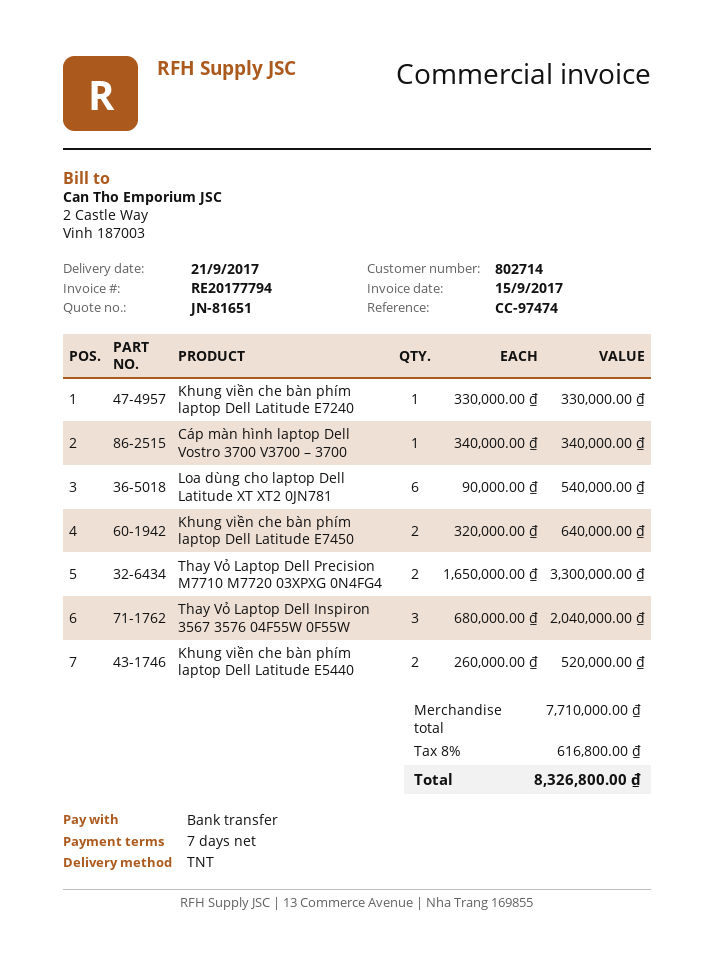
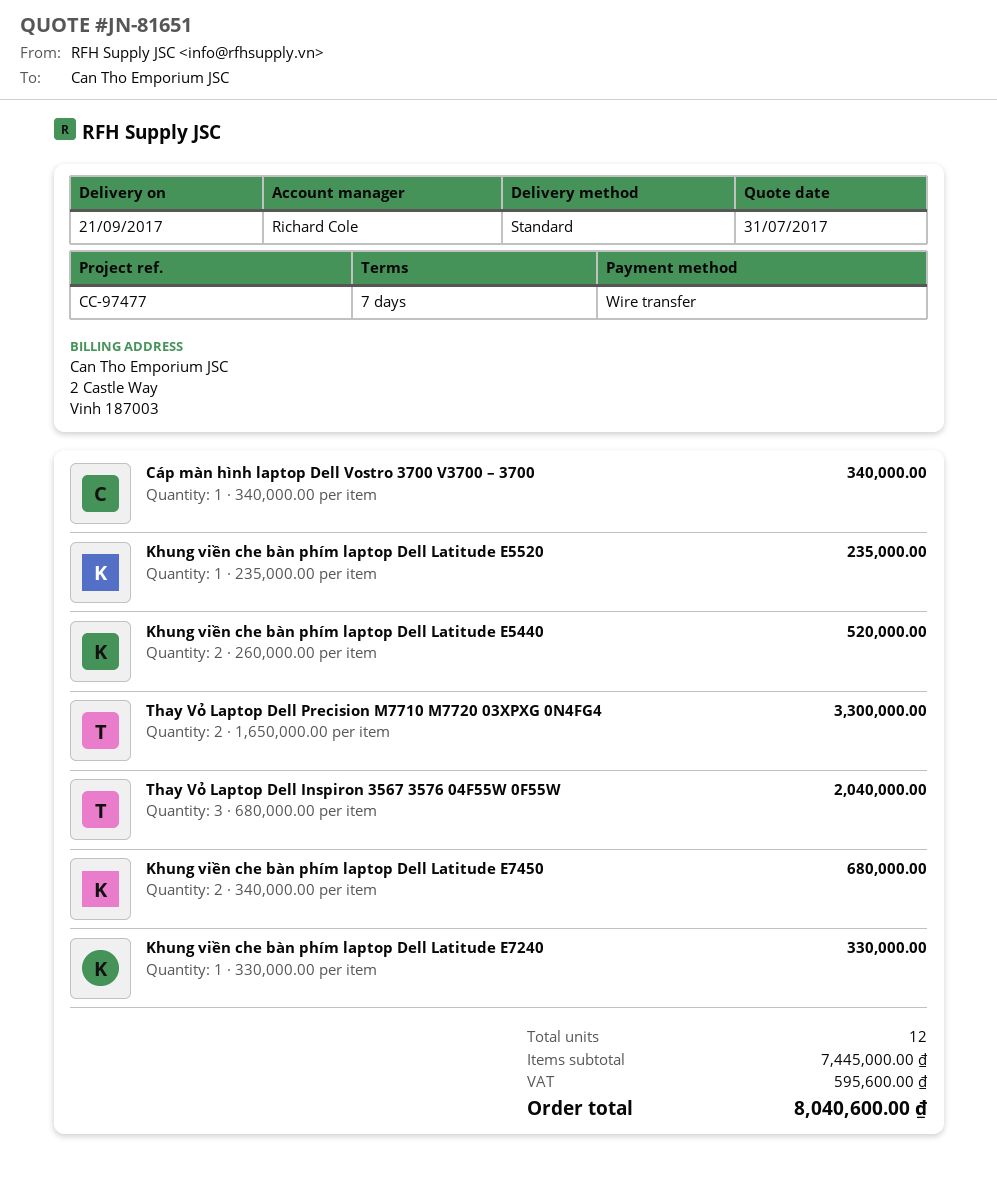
reference: CC-97474 -> CC-97477
shipping method: TNT -> standard
Loa dùng cho laptop Dell Latitude XT XT2 0JN781: 6 x 90000.00 = 540000.00 -> none
Khung viền che bàn phím laptop Dell Latitude E7450: 2 x 320000.00 = 640000.00 -> 2 x 340000.00 = 680000.00
Khung viền che bàn phím laptop Dell Latitude E5520: none -> 1 x 235000.00 = 235000.00
subtotal: 7710000.00 -> 7445000.00
tax: 616800.00 -> 595600.00
total: 8326800.00 -> 8040600.00

